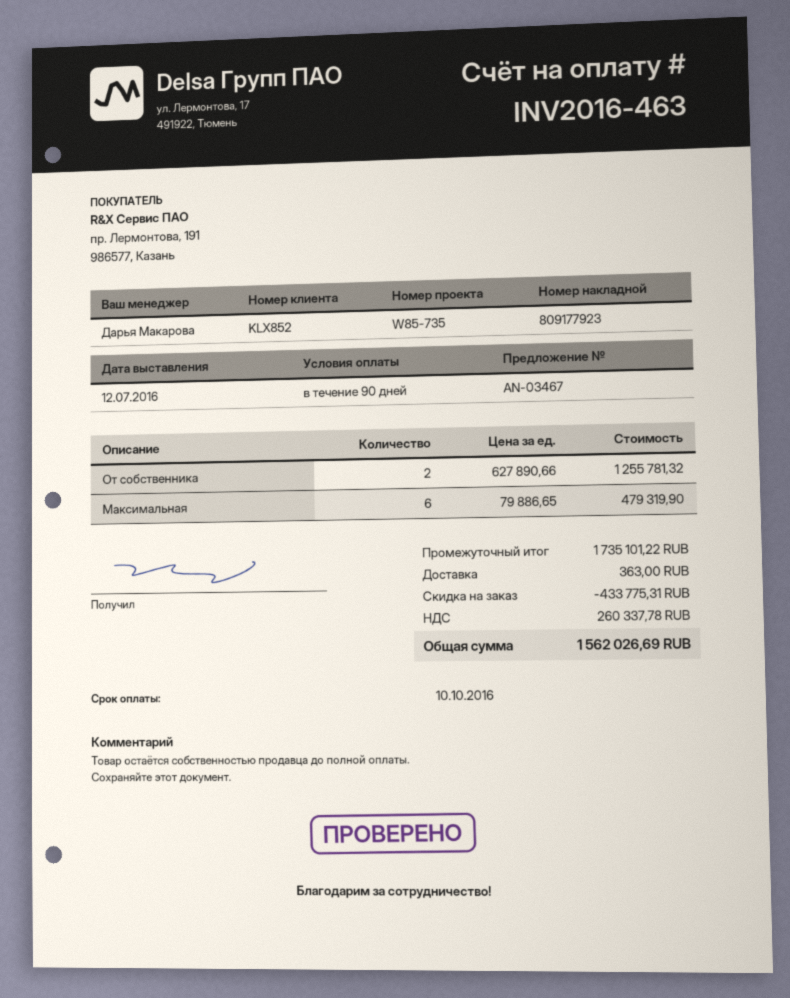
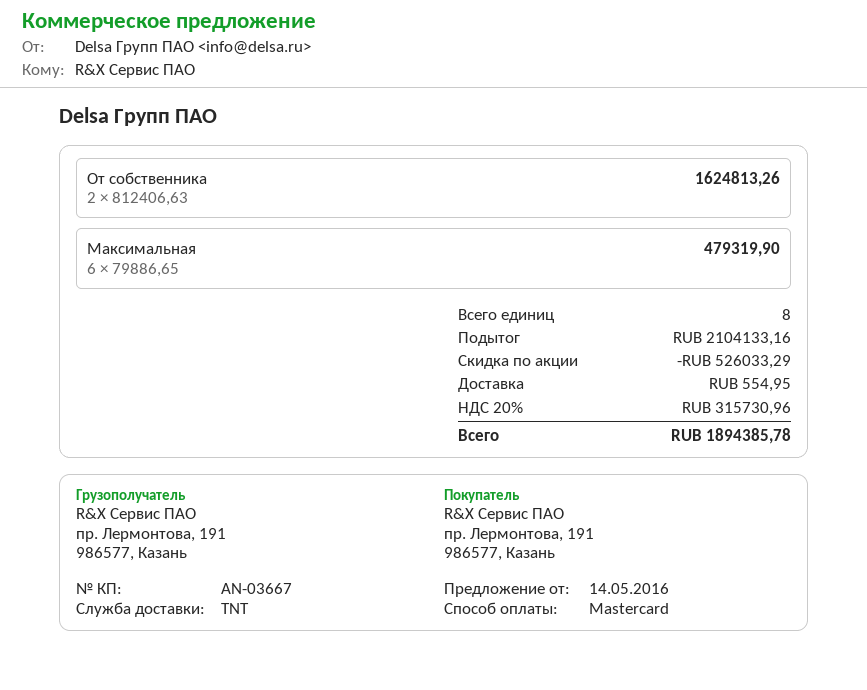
quote number: AN-03467 -> AN-03667
От собственника: 2 x 627890.66 = 1255781.32 -> 2 x 812406.63 = 1624813.26
subtotal: 1735101.22 -> 2104133.16
discount: 433775.31 -> 526033.29
shipping: 363.00 -> 554.95
tax: 260337.78 -> 315730.96
total: 1562026.69 -> 1894385.78

